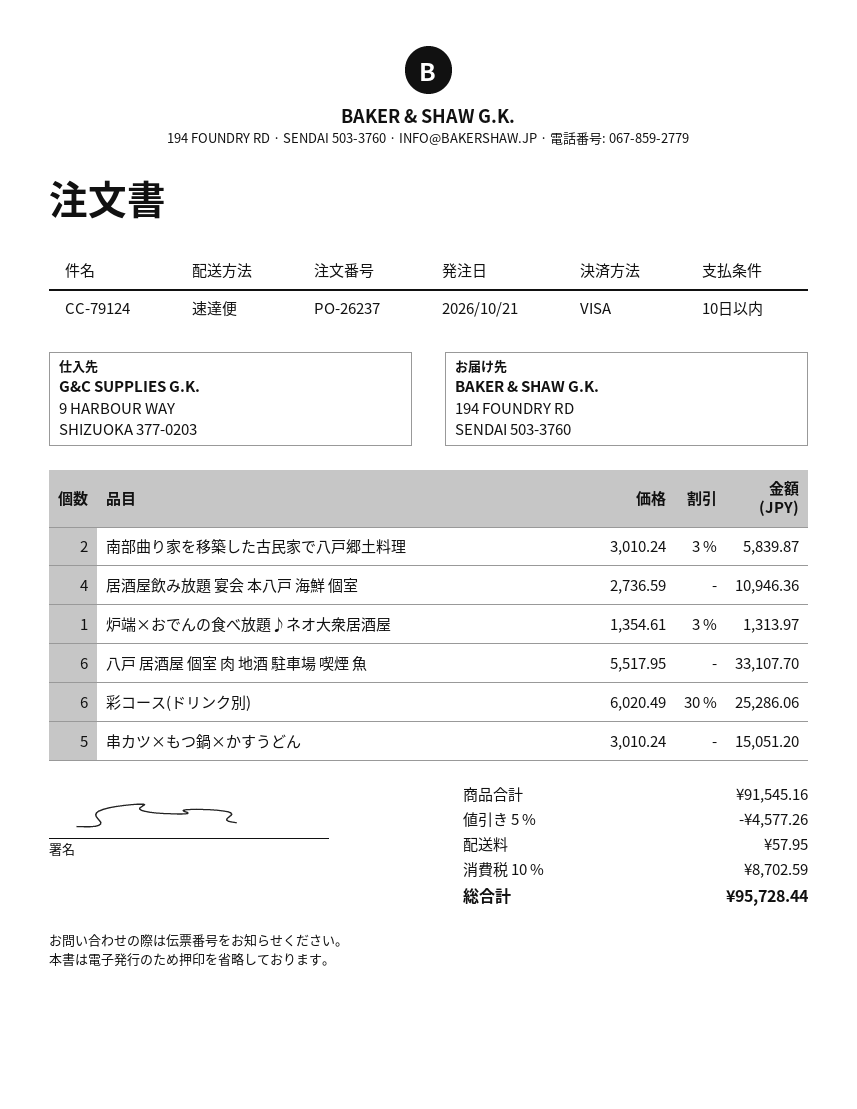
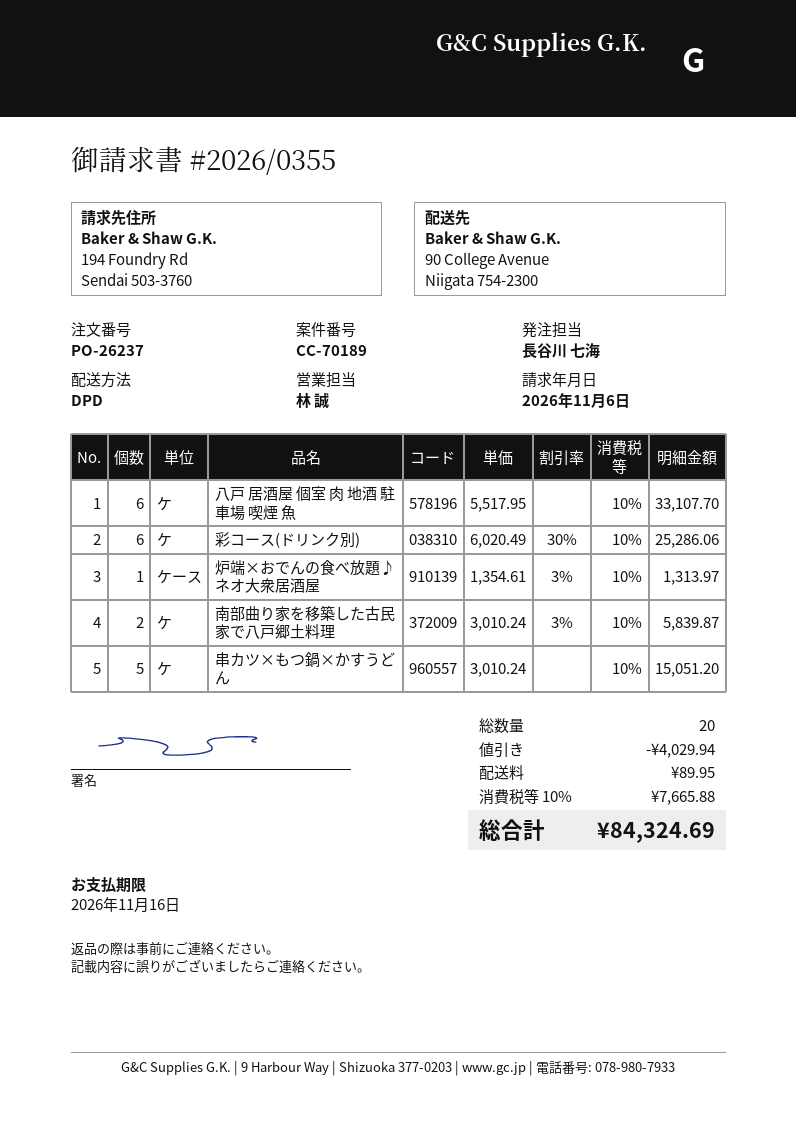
reference: CC-79124 -> CC-70189
shipping method: express -> DPD
ship to: 194 FOUNDRY RD, SENDAI 503-3760 -> 90 College Avenue, Niigata 754-2300
居酒屋飲み放題 宴会 本八戸 海鮮 個室: 4 x 2736.59 = 10946.36 -> none
discount: 4577.26 -> 4029.94
shipping: 57.95 -> 89.95
tax: 10% = 8702.59 -> 10% = 7665.88
total: 95728.44 -> 84324.69

